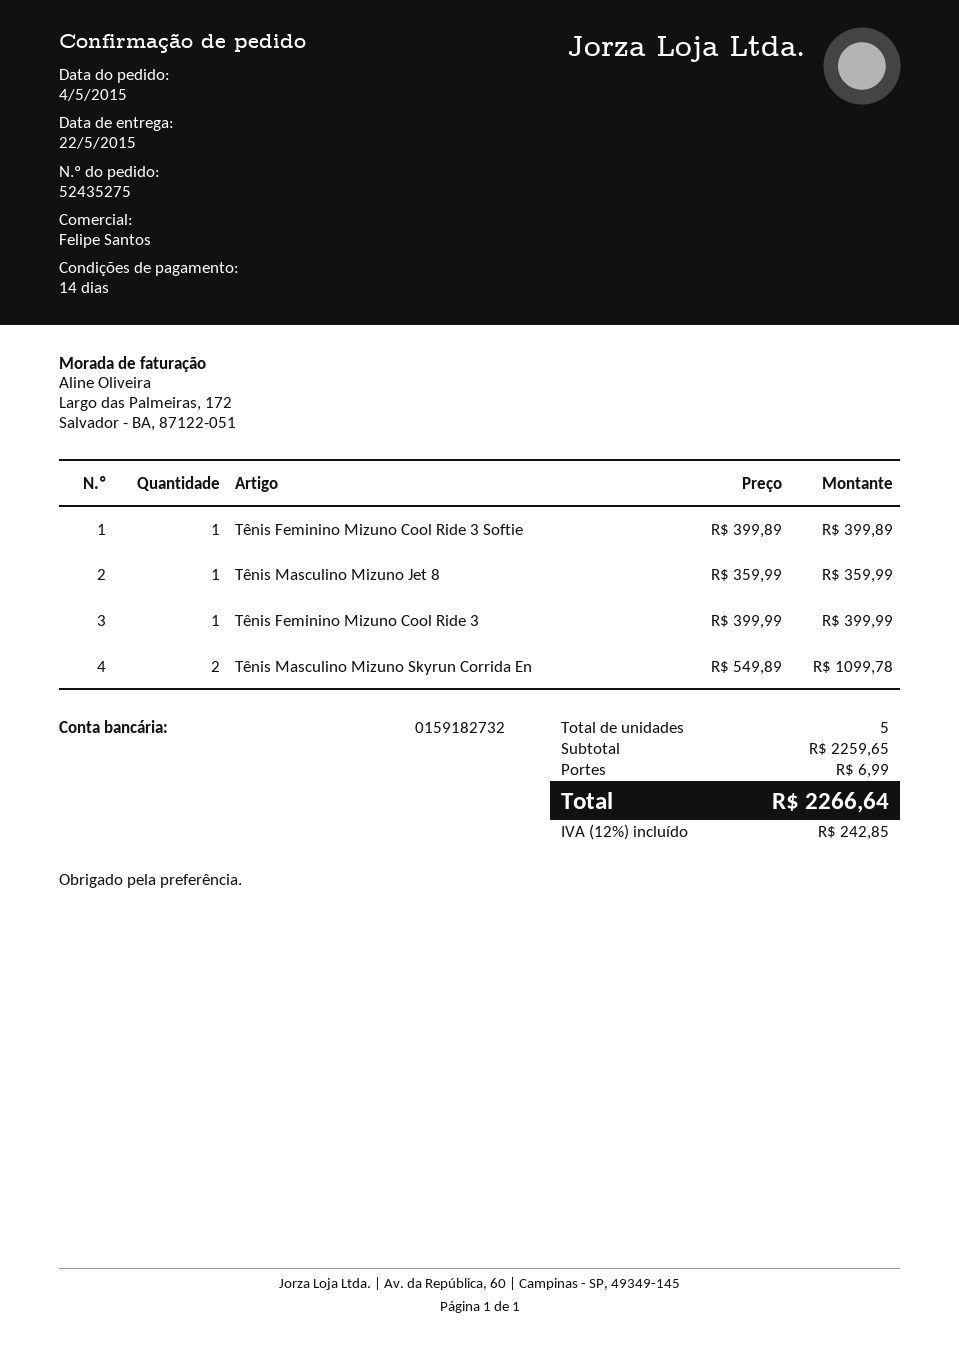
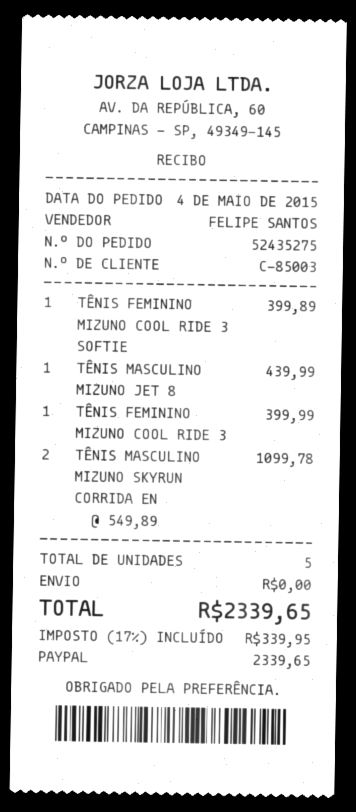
Tênis Masculino Mizuno Jet 8: 1 x 359.99 = 359.99 -> 1 x 439.99 = 439.99
shipping: 6.99 -> 0.00
tax: 12% = 242.85 -> 17% = 339.95
total: 2266.64 -> 2339.65

